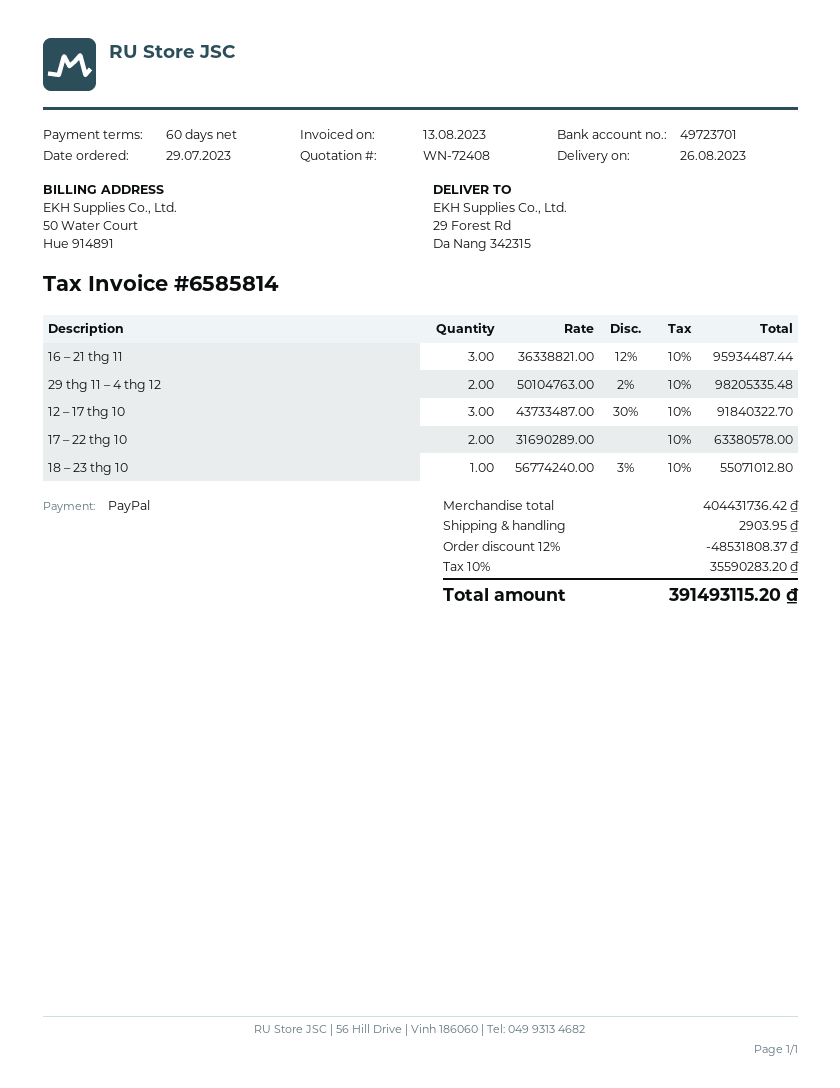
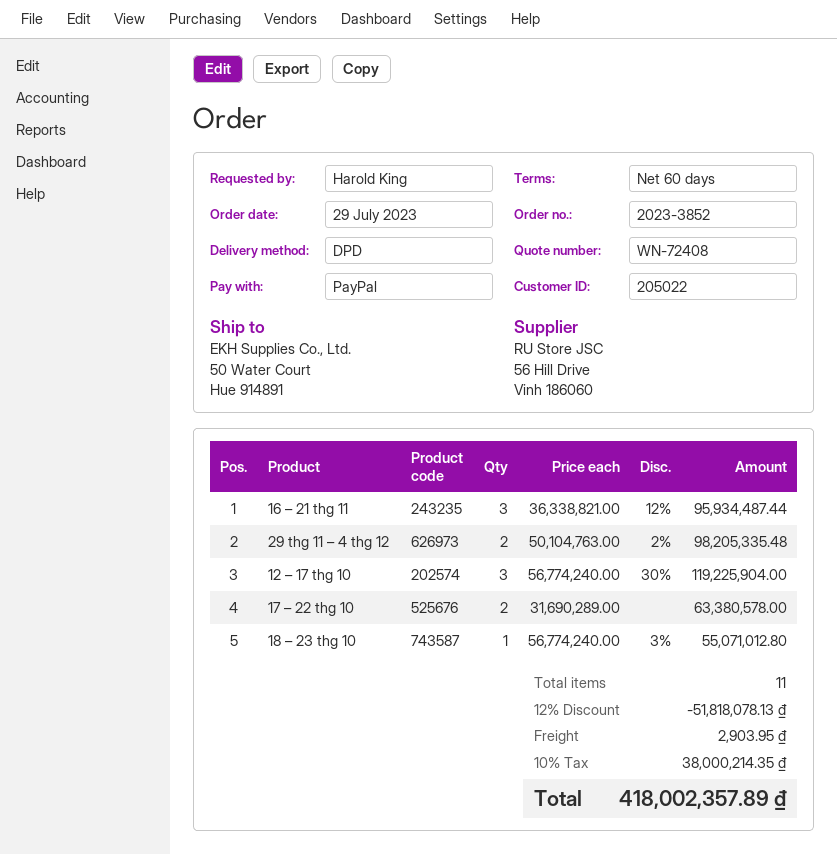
ship to: 29 Forest Rd, Da Nang 342315 -> 50 Water Court, Hue 914891
12 – 17 thg 10: 3 x 43733487.00 - 30% = 91840322.70 -> 3 x 56774240.00 - 30% = 119225904.00
discount: 12% = 48531808.37 -> 12% = 51818078.13
tax: 10% = 35590283.20 -> 10% = 38000214.35
total: 391493115.20 -> 418002357.89

